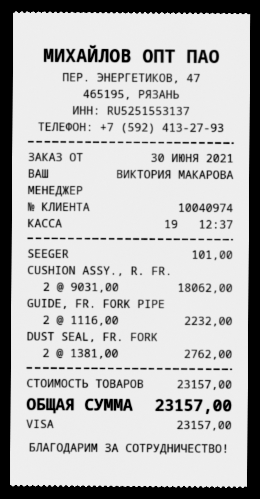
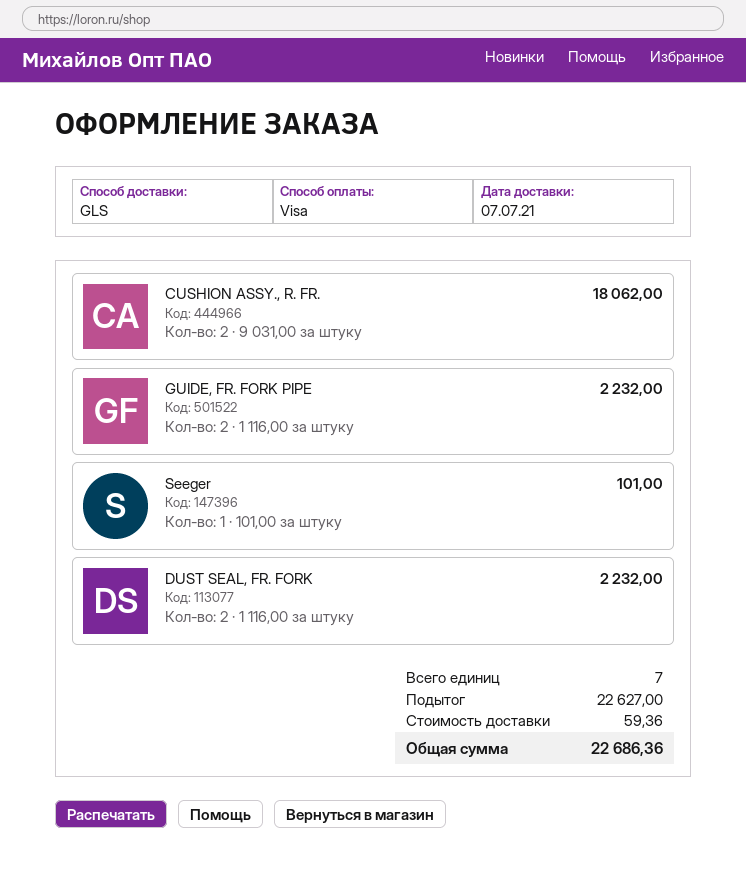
DUST SEAL, FR. FORK: 2 x 1381.00 = 2762.00 -> 2 x 1116.00 = 2232.00
subtotal: 23157.00 -> 22627.00
shipping: none -> 59.36
total: 23157.00 -> 22686.36

